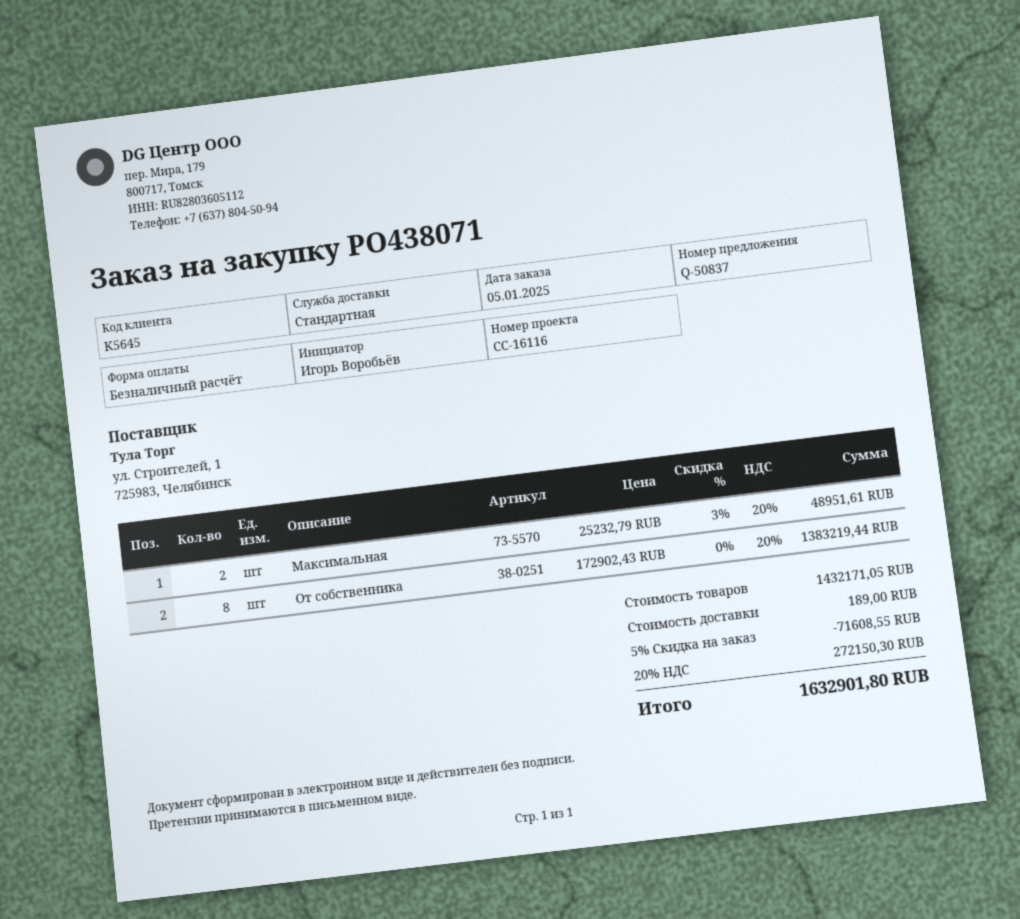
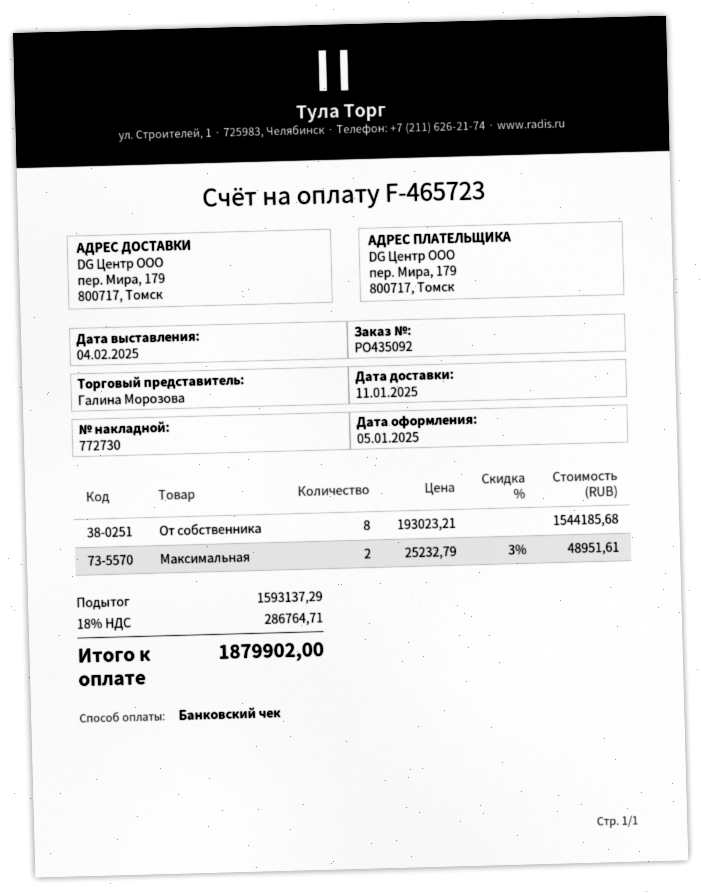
order number: PO438071 -> PO435092
payment method: bank transfer -> cheque
От собственника: 8 x 172902.43 = 1383219.44 -> 8 x 193023.21 = 1544185.68
subtotal: 1432171.05 -> 1593137.29
discount: 5% = 71608.55 -> none
shipping: 189.00 -> none
tax: 20% = 272150.30 -> 18% = 286764.71
total: 1632901.80 -> 1879902.00

